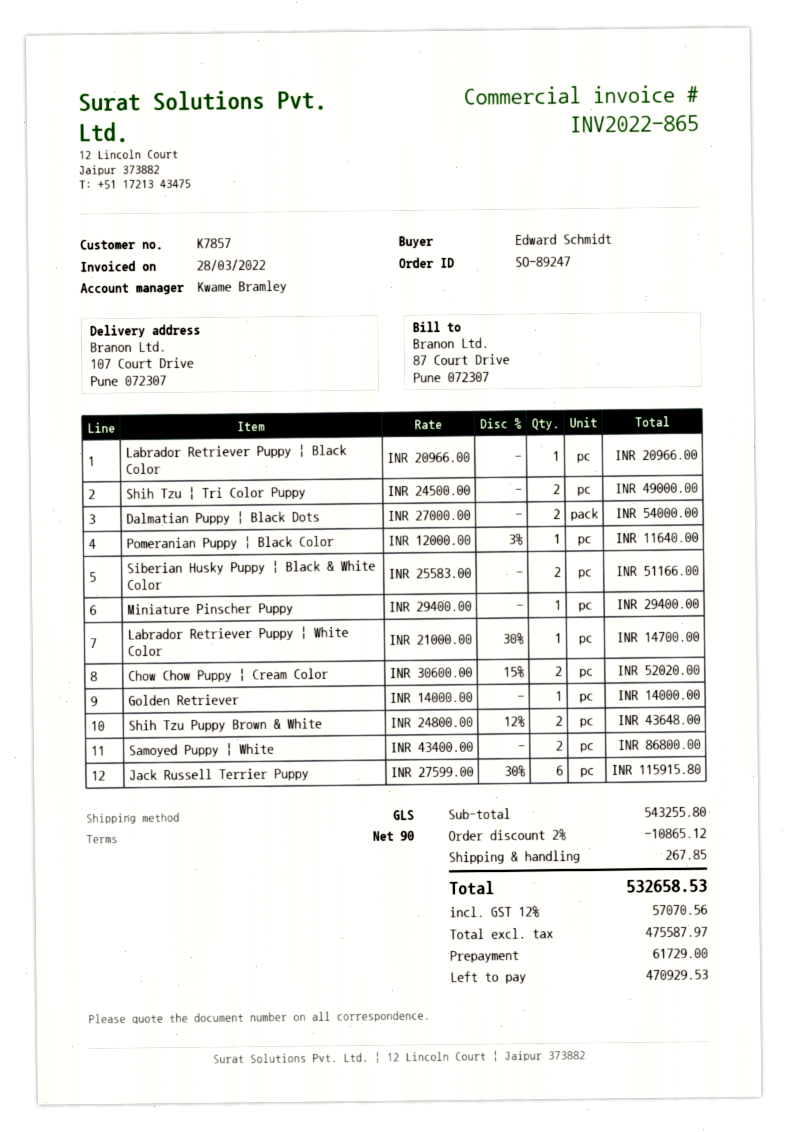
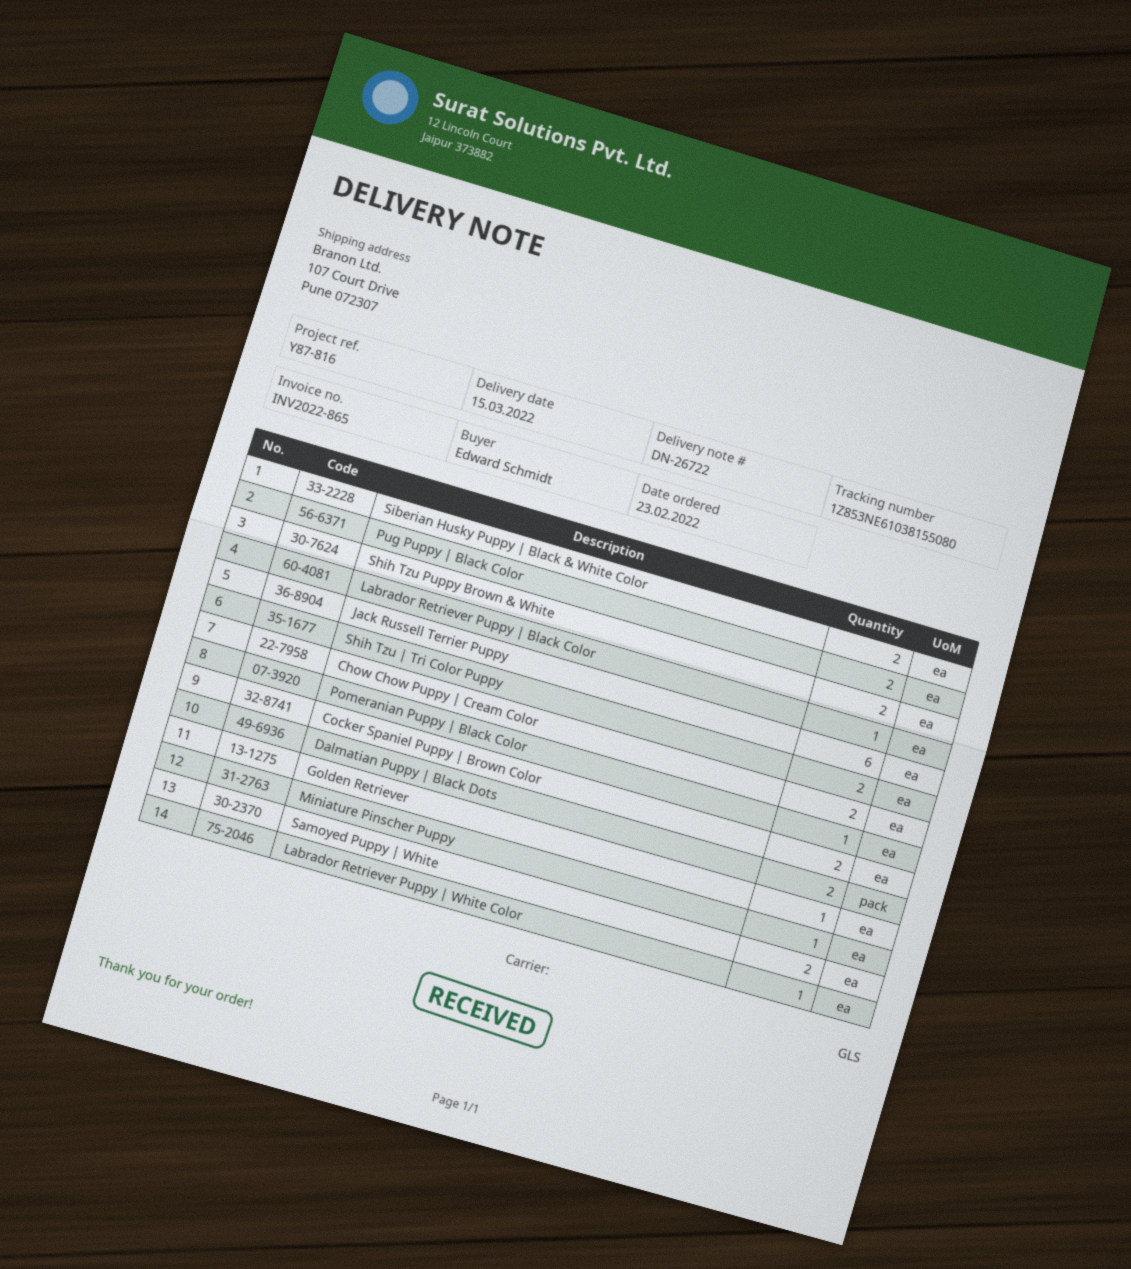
Pug Puppy | Black Color: none -> 2
Cocker Spaniel Puppy | Brown Color: none -> 2

